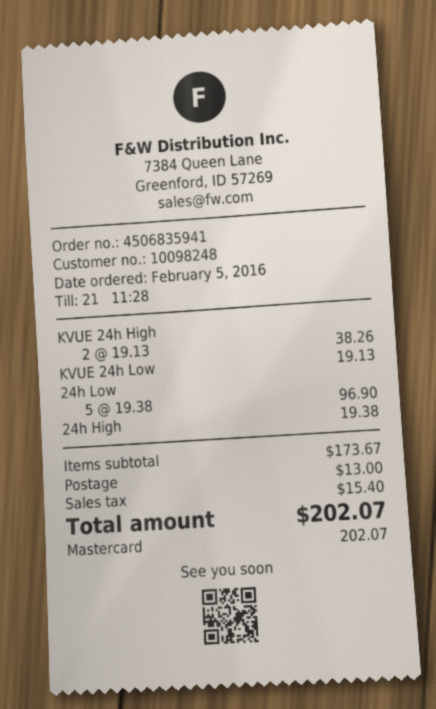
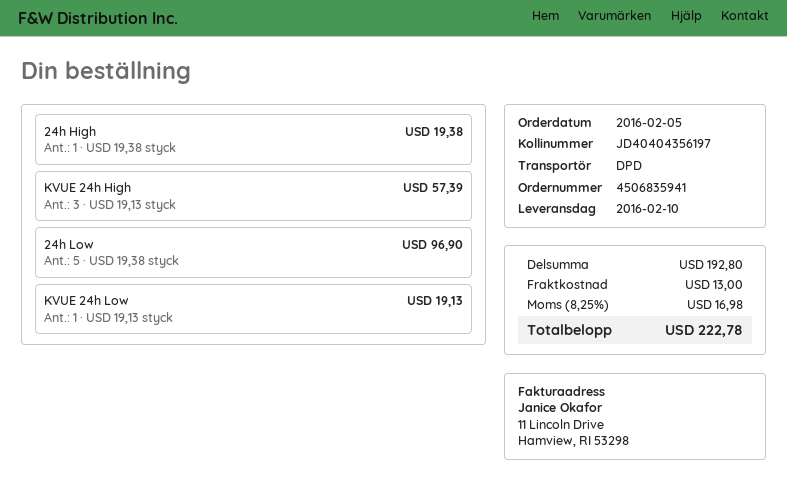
KVUE 24h High: 2 x 19.13 = 38.26 -> 3 x 19.13 = 57.39
subtotal: 173.67 -> 192.80
tax: 15.40 -> 16.98
total: 202.07 -> 222.78

